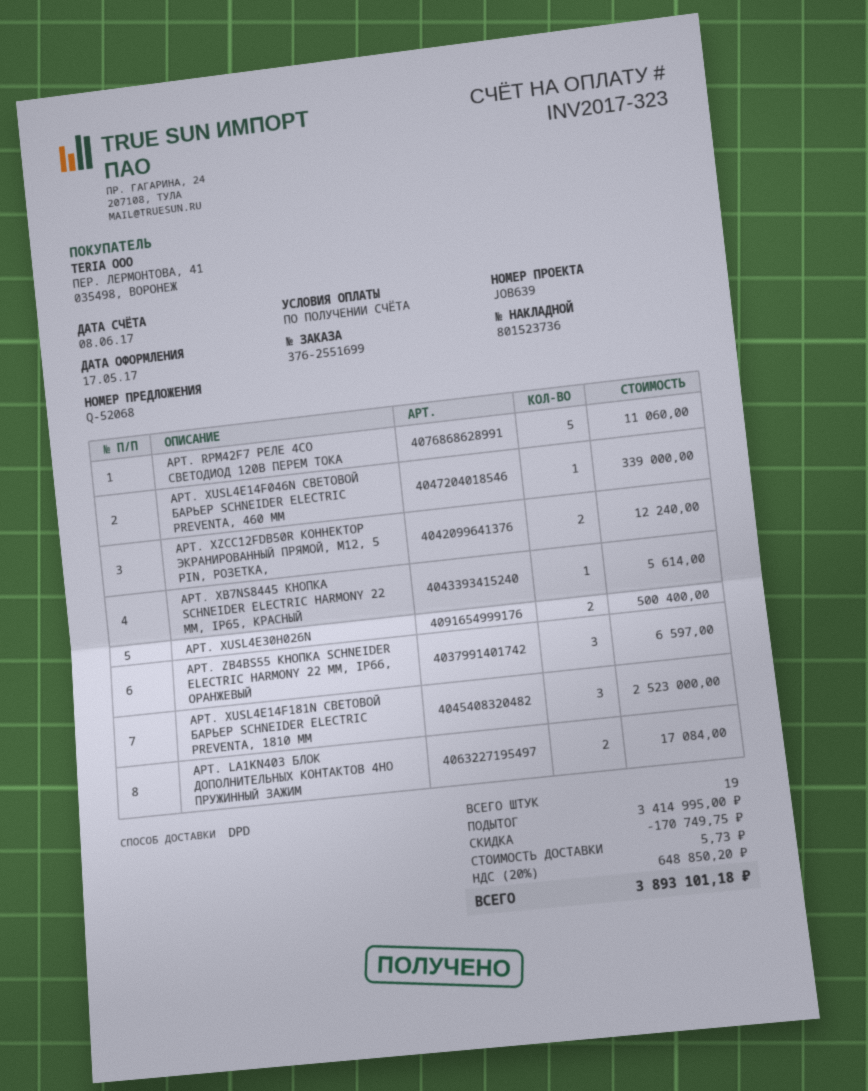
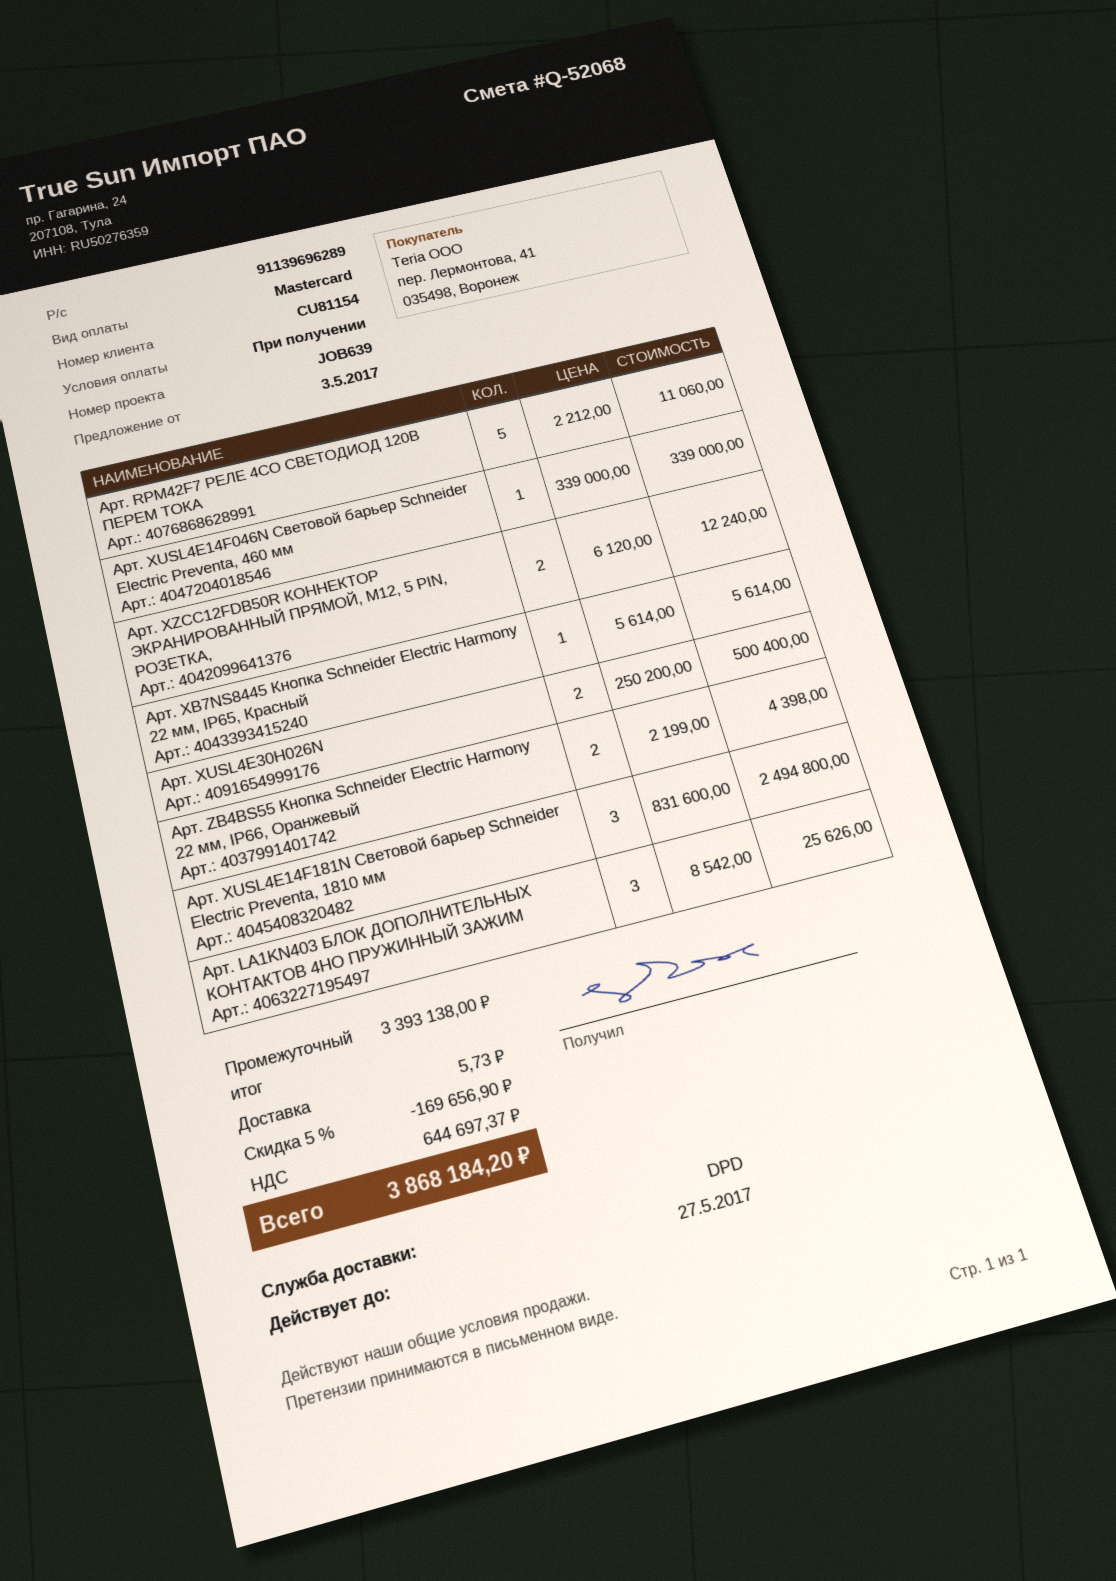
АРТ. ZB4BS55 КНОПКА SCHNEIDER ELECTRIC HARMONY 22 ММ, IP66, ОРАНЖЕВЫЙ: 3 for 6597.00 -> 2 for 4398.00
АРТ. XUSL4E14F181N СВЕТОВОЙ БАРЬЕР SCHNEIDER ELECTRIC PREVENTA, 1810 ММ: 3 for 2523000.00 -> 3 for 2494800.00
АРТ. LA1KN403 БЛОК ДОПОЛНИТЕЛЬНЫХ КОНТАКТОВ 4НО ПРУЖИННЫЙ ЗАЖИМ: 2 for 17084.00 -> 3 for 25626.00
subtotal: 3414995.00 -> 3393138.00
discount: 170749.75 -> 169656.90
tax: 648850.20 -> 644697.37
total: 3893101.18 -> 3868184.20

